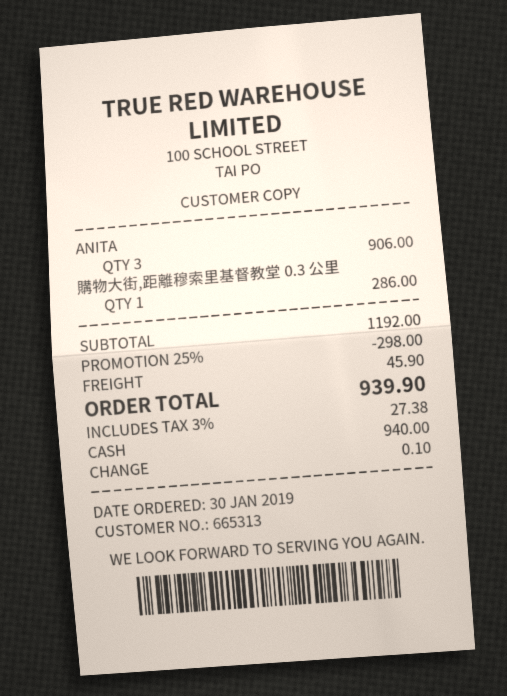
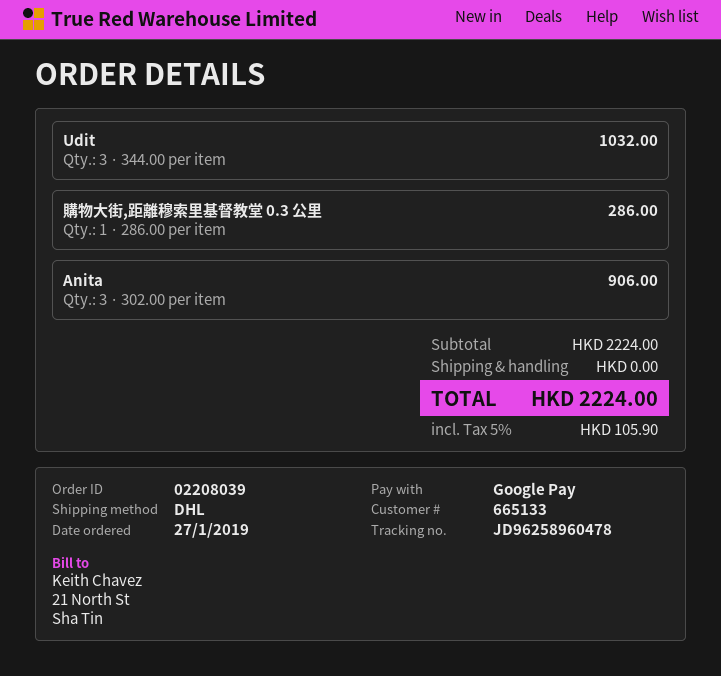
order date: 2019-01-30 -> 2019-01-27
customer number: 665313 -> 665133
payment method: cash -> Google Pay
Udit: none -> 3 for 1032.00
subtotal: 1192.00 -> 2224.00
discount: 25% = 298.00 -> none
shipping: 45.90 -> 0.00
tax: 3% = 27.38 -> 5% = 105.90
total: 939.90 -> 2224.00

